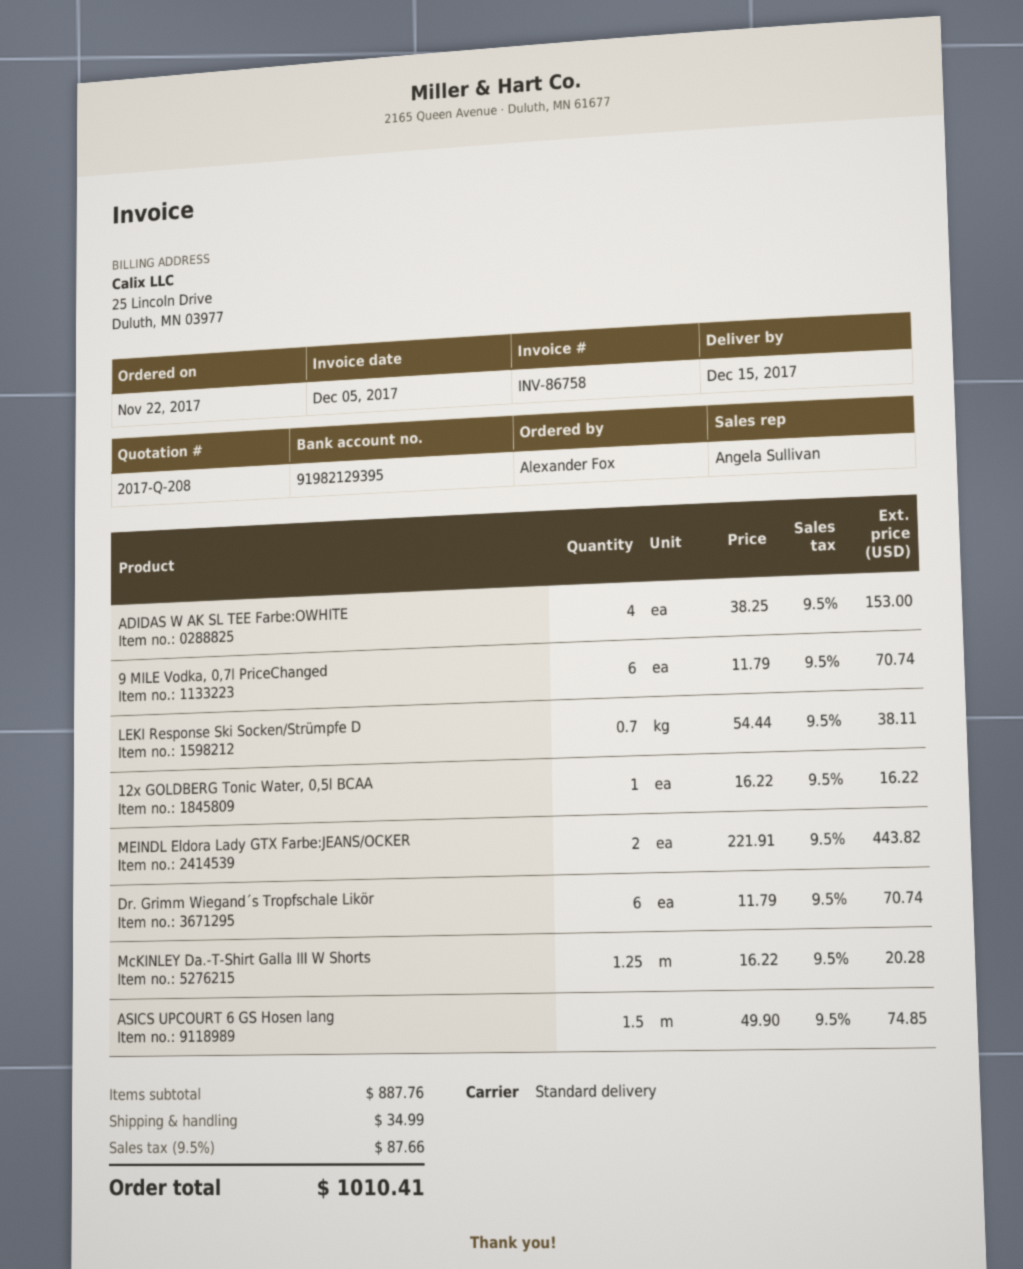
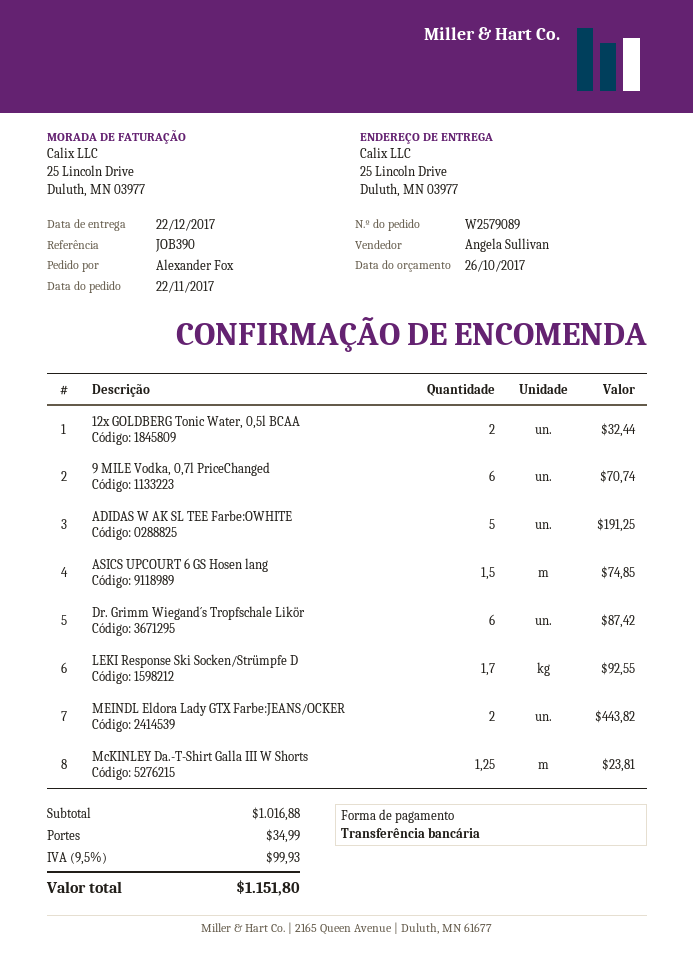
delivery date: 2017-12-15 -> 2017-12-22
ADIDAS W AK SL TEE Farbe:OWHITE: 4 for 153.00 -> 5 for 191.25
LEKI Response Ski Socken/Strümpfe D: 0.7 for 38.11 -> 1.7 for 92.55
12x GOLDBERG Tonic Water, 0,5l BCAA: 1 for 16.22 -> 2 for 32.44
Dr. Grimm Wiegand´s Tropfschale Likör: 6 for 70.74 -> 6 for 87.42
McKINLEY Da.-T-Shirt Galla III W Shorts: 1.25 for 20.28 -> 1.25 for 23.81
subtotal: 887.76 -> 1016.88
tax: 9.5% = 87.66 -> 9.5% = 99.93
total: 1010.41 -> 1151.80

